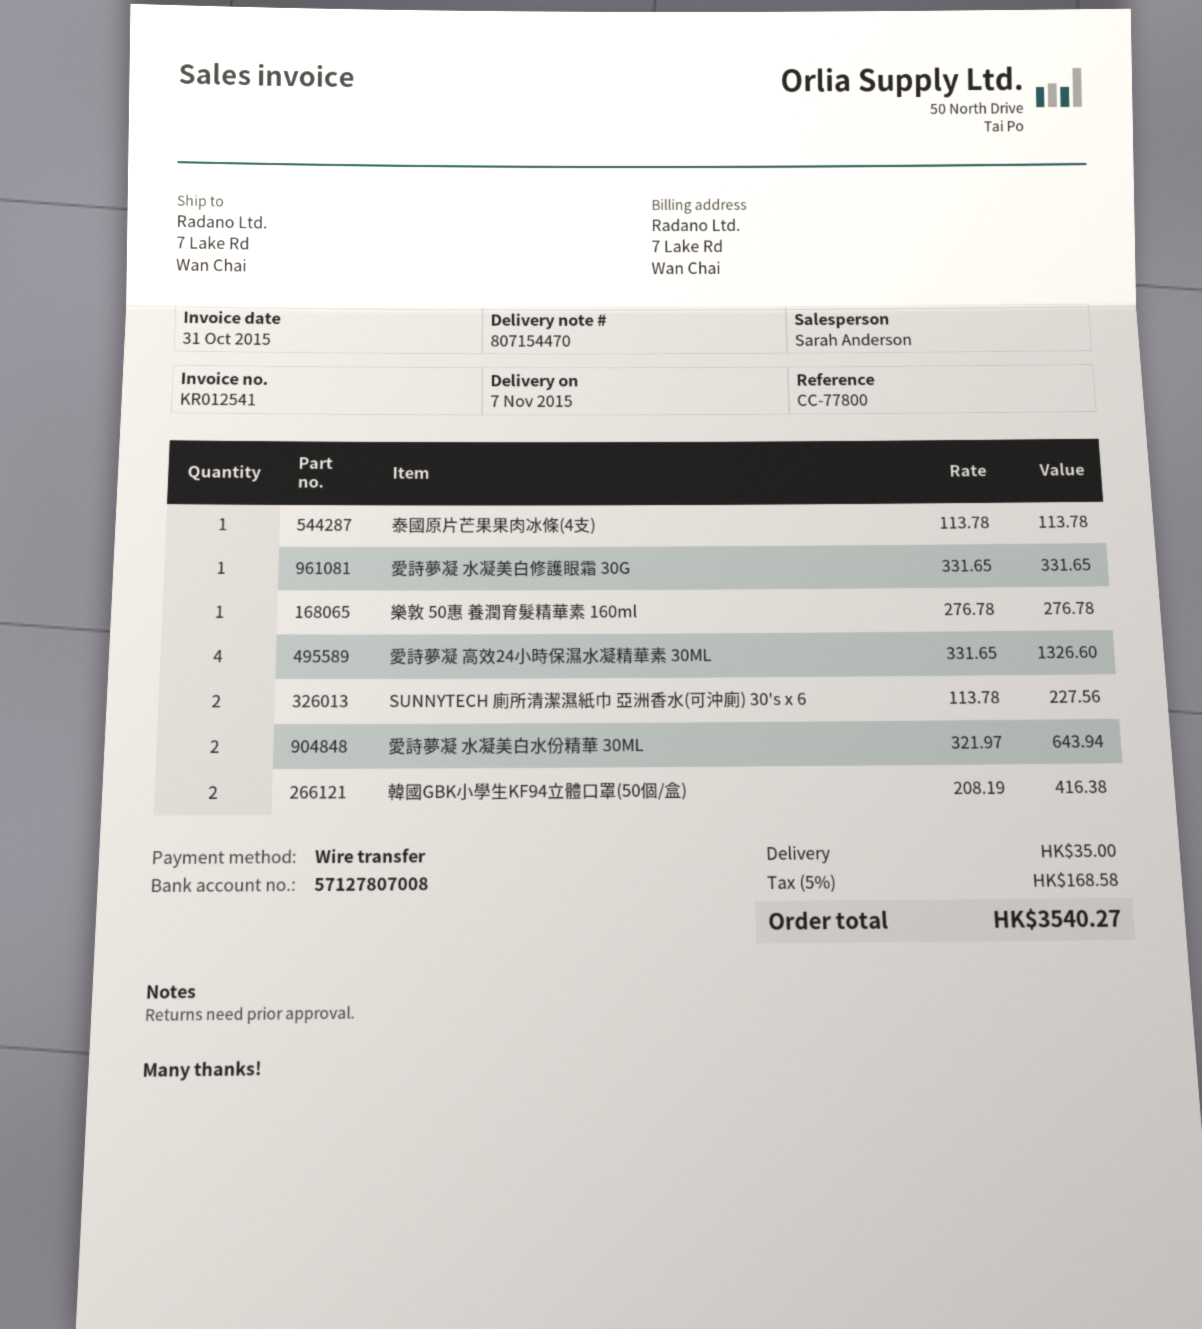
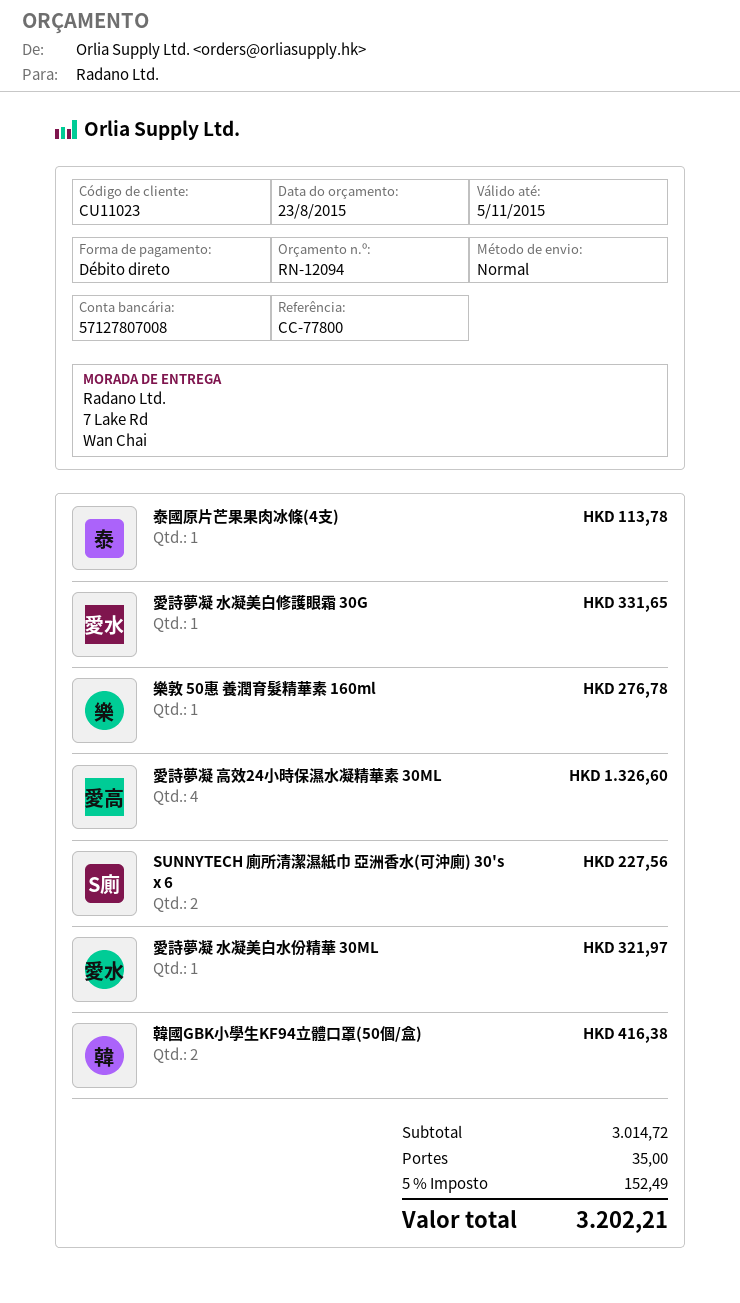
payment method: bank transfer -> direct debit
愛詩夢凝 水凝美白水份精華 30ML: 2 for 643.94 -> 1 for 321.97
tax: 5% = 168.58 -> 5% = 152.49
total: 3540.27 -> 3202.21

